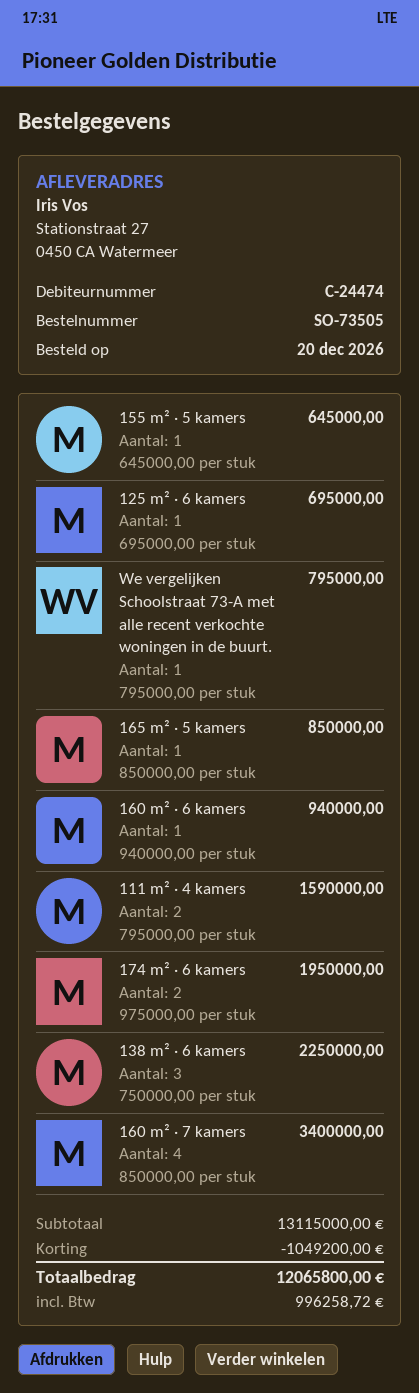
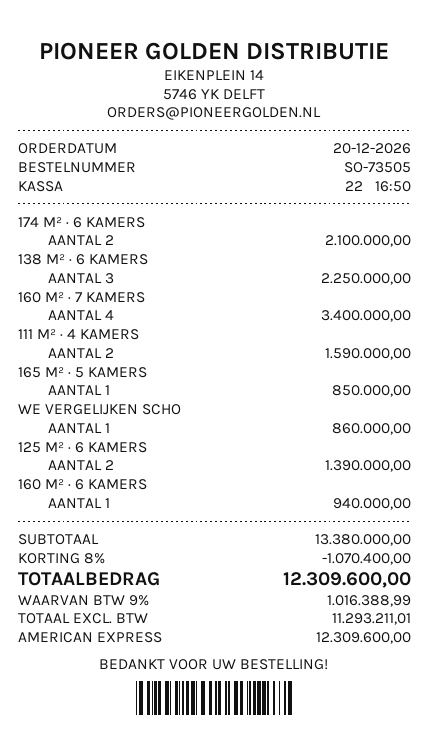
155 m² · 5 kamers: 1 for 645000.00 -> none
125 m² · 6 kamers: 1 for 695000.00 -> 2 for 1390000.00
We vergelijken Schoolstraat 73-A met alle recent verkochte woningen in de buurt.: 1 for 795000.00 -> 1 for 860000.00
174 m² · 6 kamers: 2 for 1950000.00 -> 2 for 2100000.00
subtotal: 13115000.00 -> 13380000.00
discount: 1049200.00 -> 1070400.00
tax: 996258.72 -> 1016388.99
total: 12065800.00 -> 12309600.00

